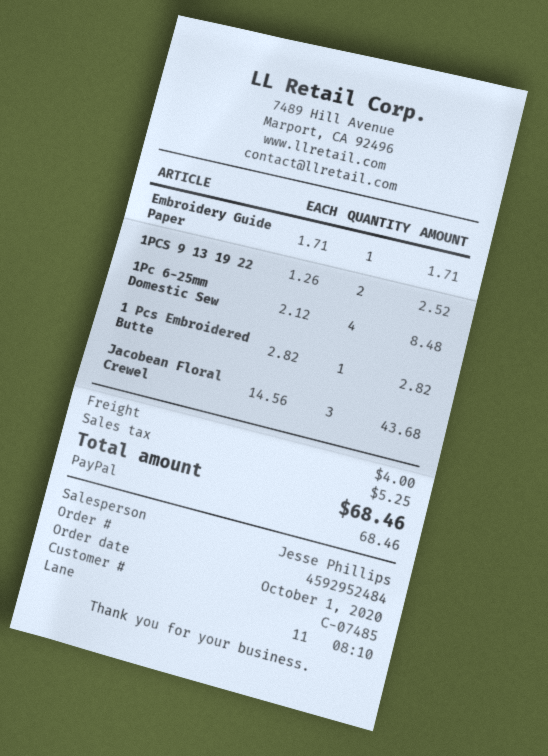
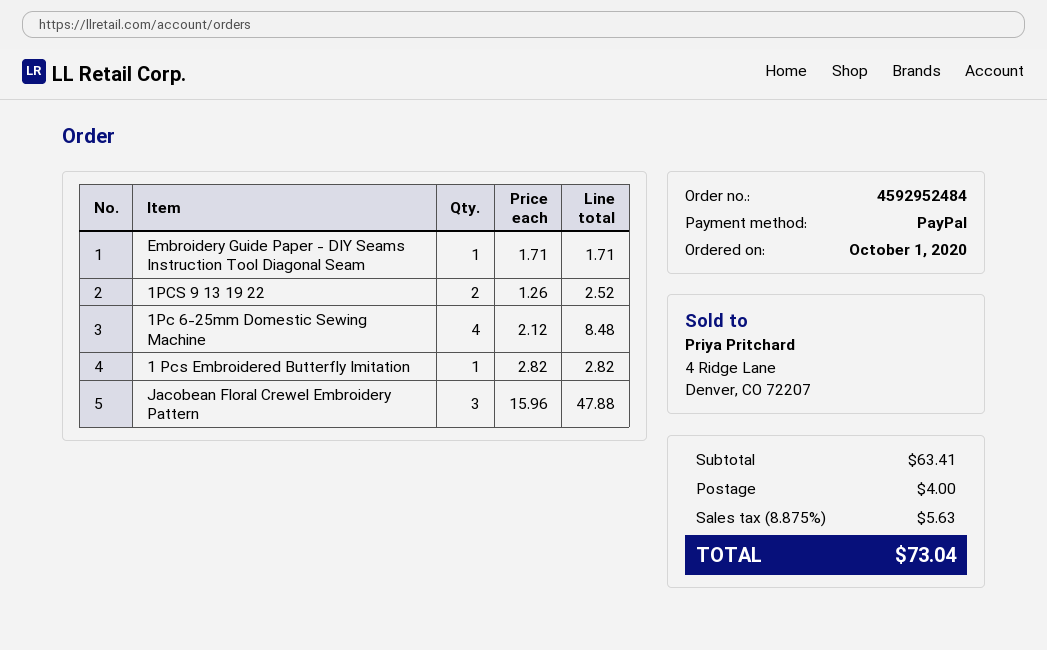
Jacobean Floral Crewel: 3 x 14.56 = 43.68 -> 3 x 15.96 = 47.88
tax: 5.25 -> 5.63
total: 68.46 -> 73.04

